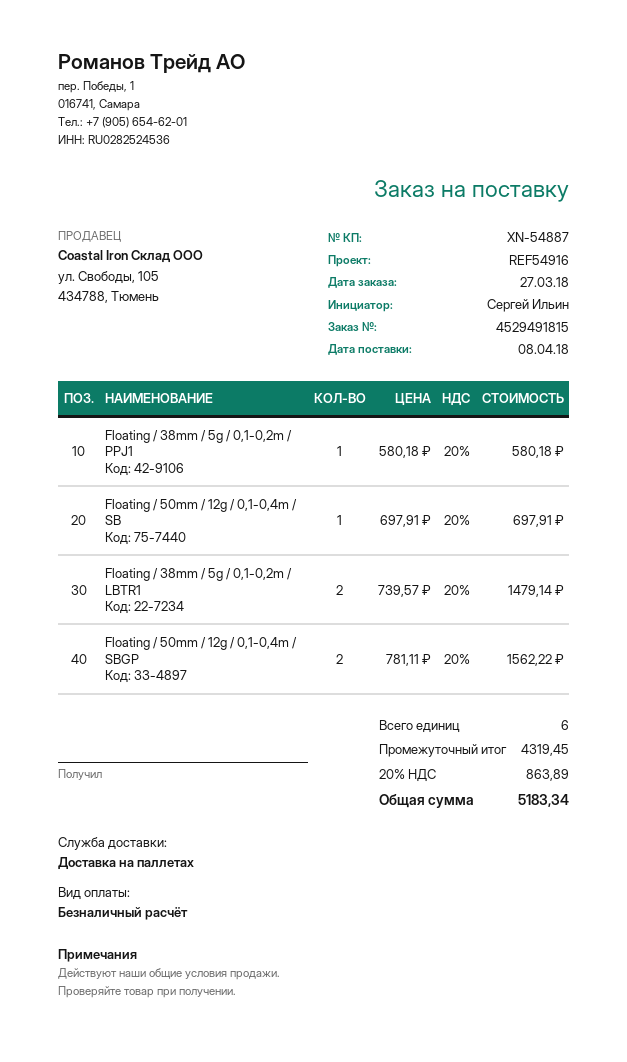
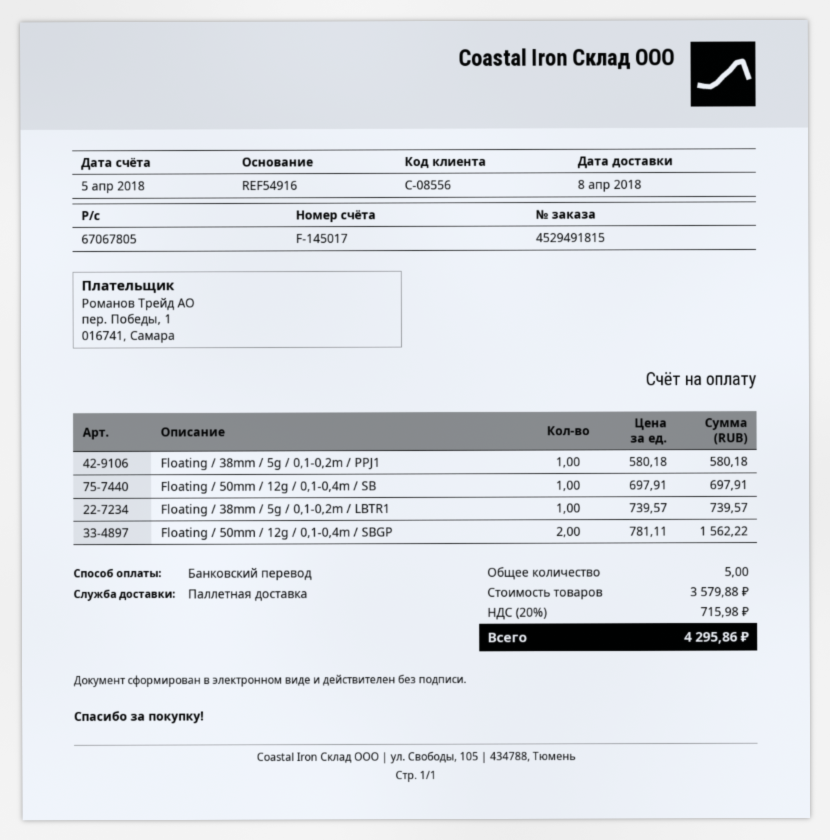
Floating / 38mm / 5g / 0,1-0,2m / LBTR1: 2 x 739.57 = 1479.14 -> 1 x 739.57 = 739.57
total quantity: 6 -> 5
subtotal: 4319.45 -> 3579.88
tax: 20% = 863.89 -> 20% = 715.98
total: 5183.34 -> 4295.86

